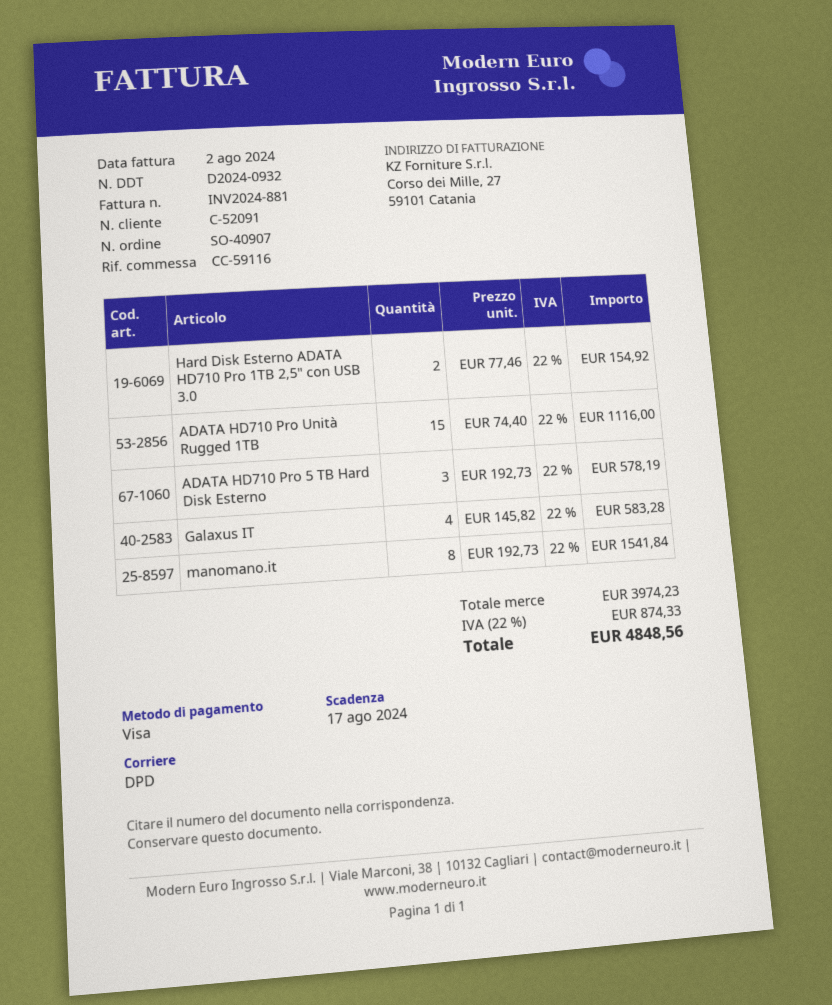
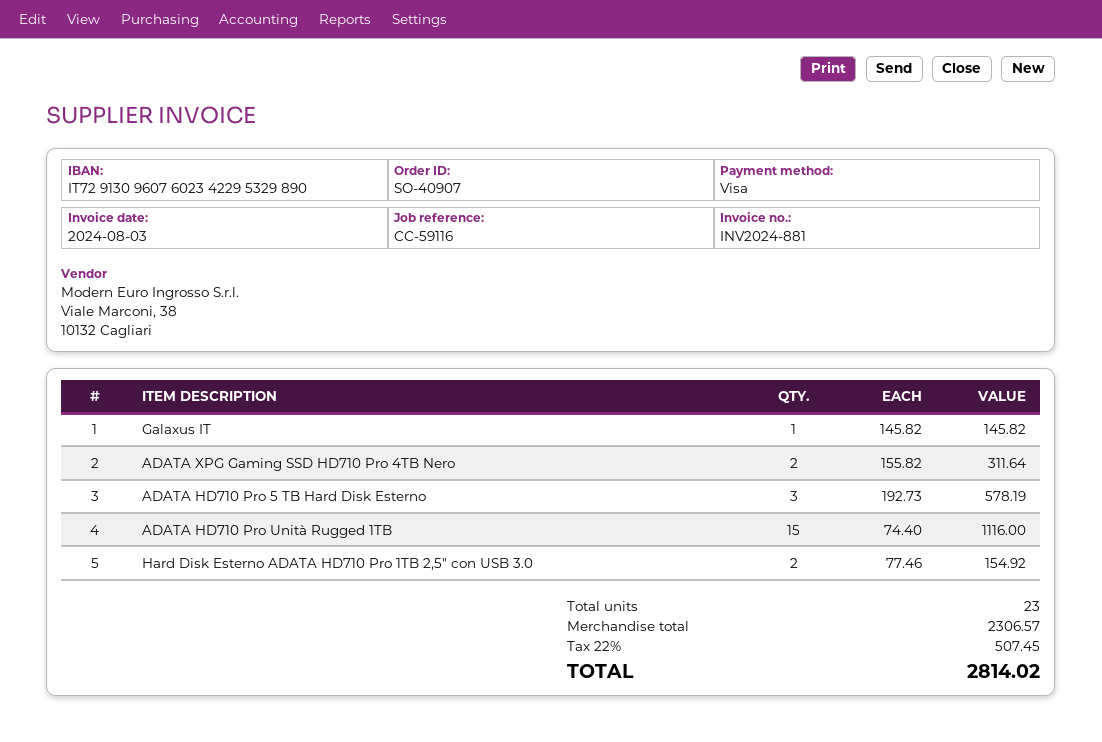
invoice date: 2024-08-02 -> 2024-08-03
Galaxus IT: 4 x 145.82 = 583.28 -> 1 x 145.82 = 145.82
manomano.it: 8 x 192.73 = 1541.84 -> none
ADATA XPG Gaming SSD HD710 Pro 4TB Nero: none -> 2 x 155.82 = 311.64
subtotal: 3974.23 -> 2306.57
tax: 22% = 874.33 -> 22% = 507.45
total: 4848.56 -> 2814.02

